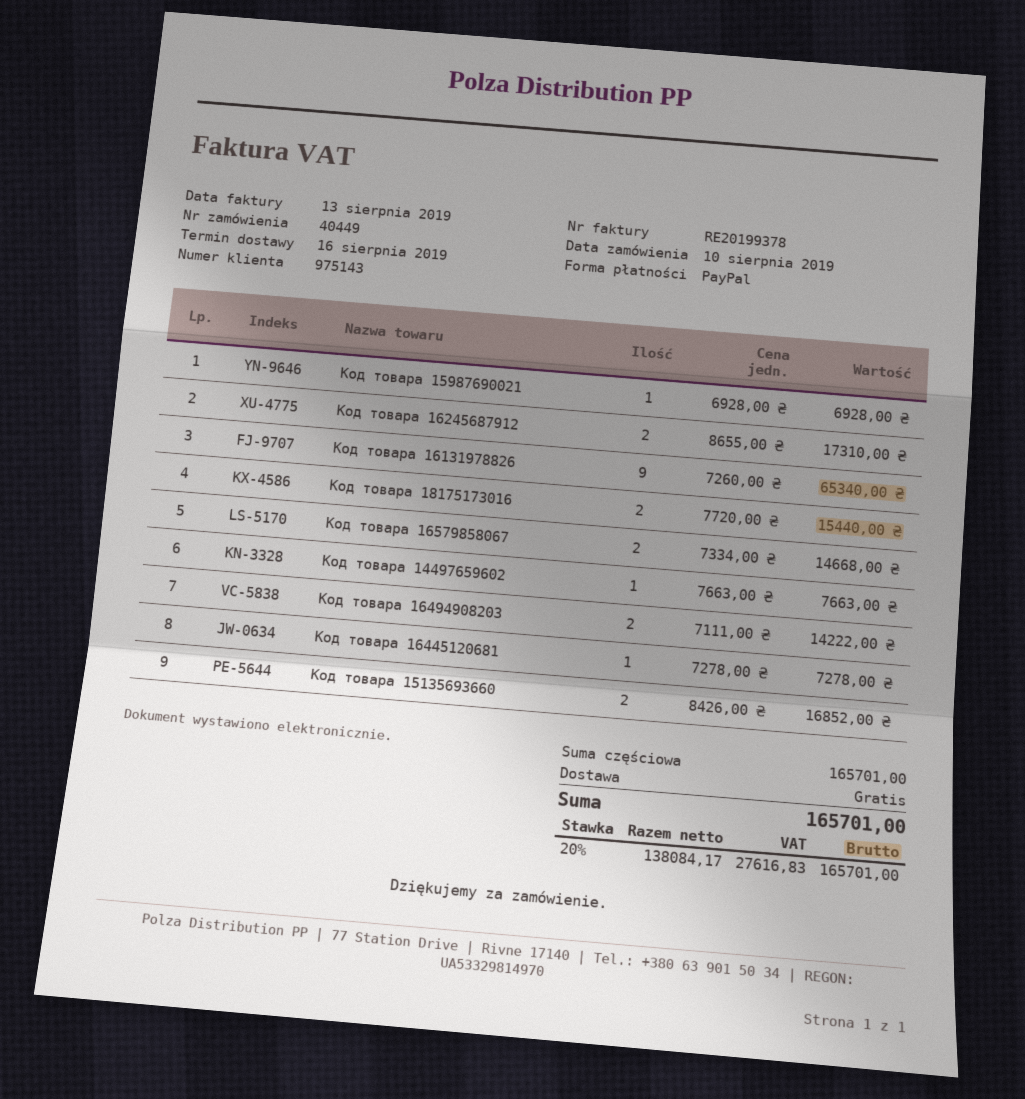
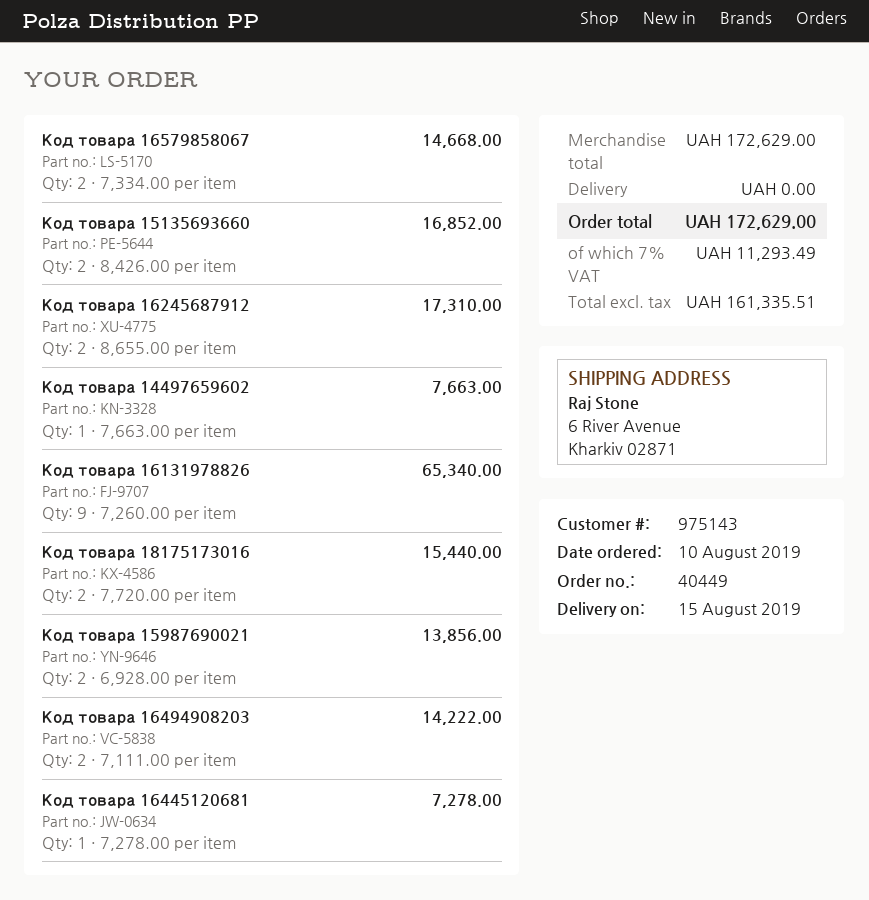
delivery date: 2019-08-16 -> 2019-08-15
Код товара 15987690021: 1 x 6928.00 = 6928.00 -> 2 x 6928.00 = 13856.00
subtotal: 165701.00 -> 172629.00
net: 138084.17 -> 161335.51
tax: 20% = 27616.83 -> 7% = 11293.49
total: 165701.00 -> 172629.00

